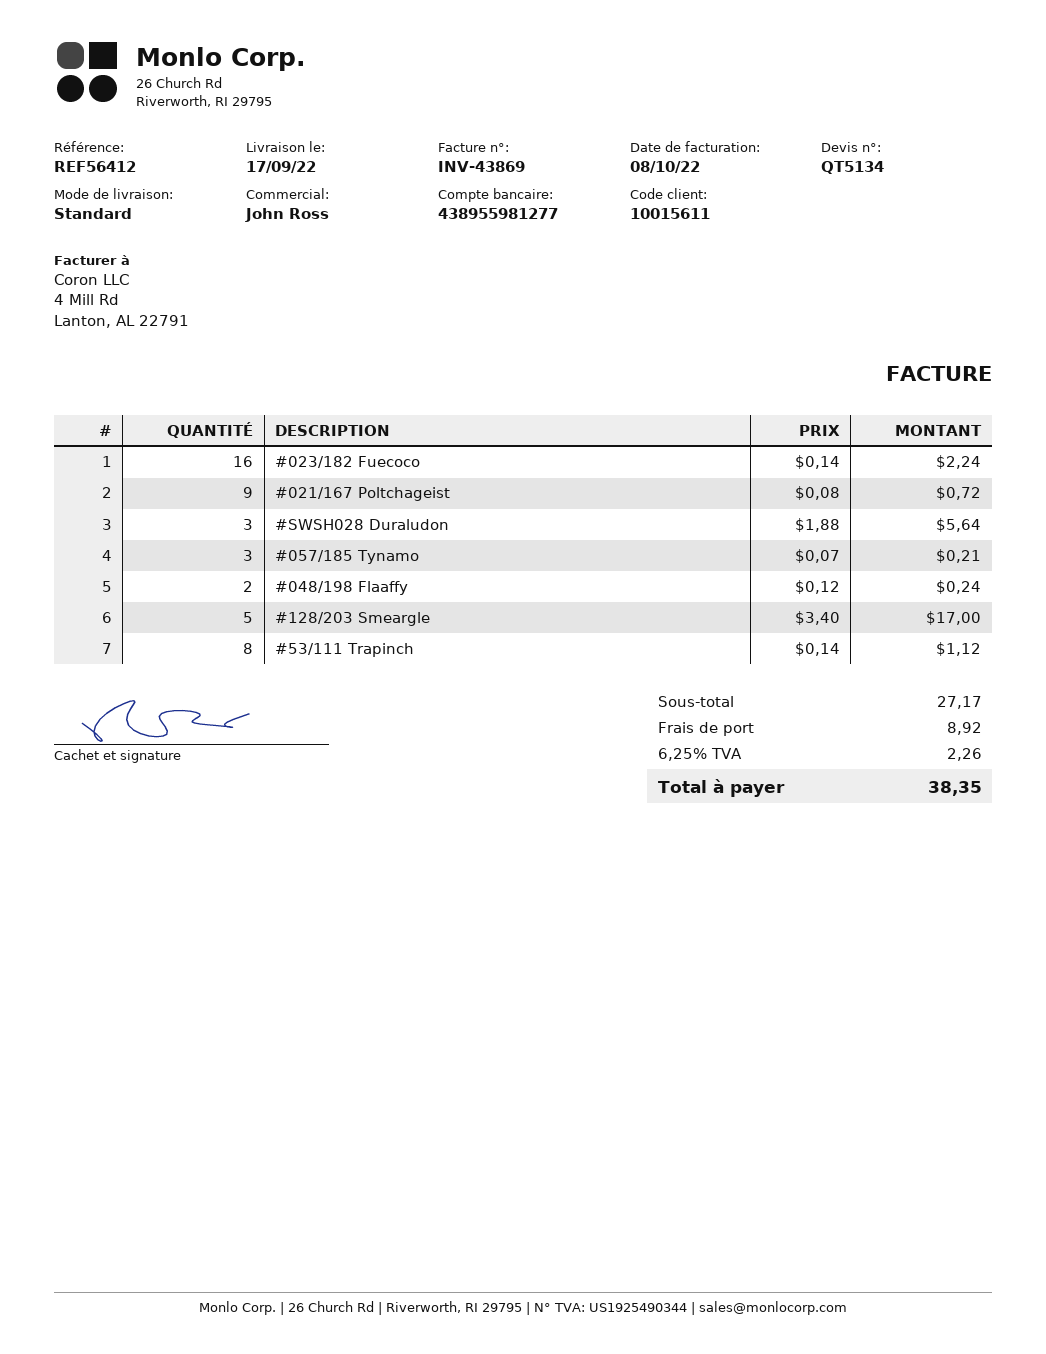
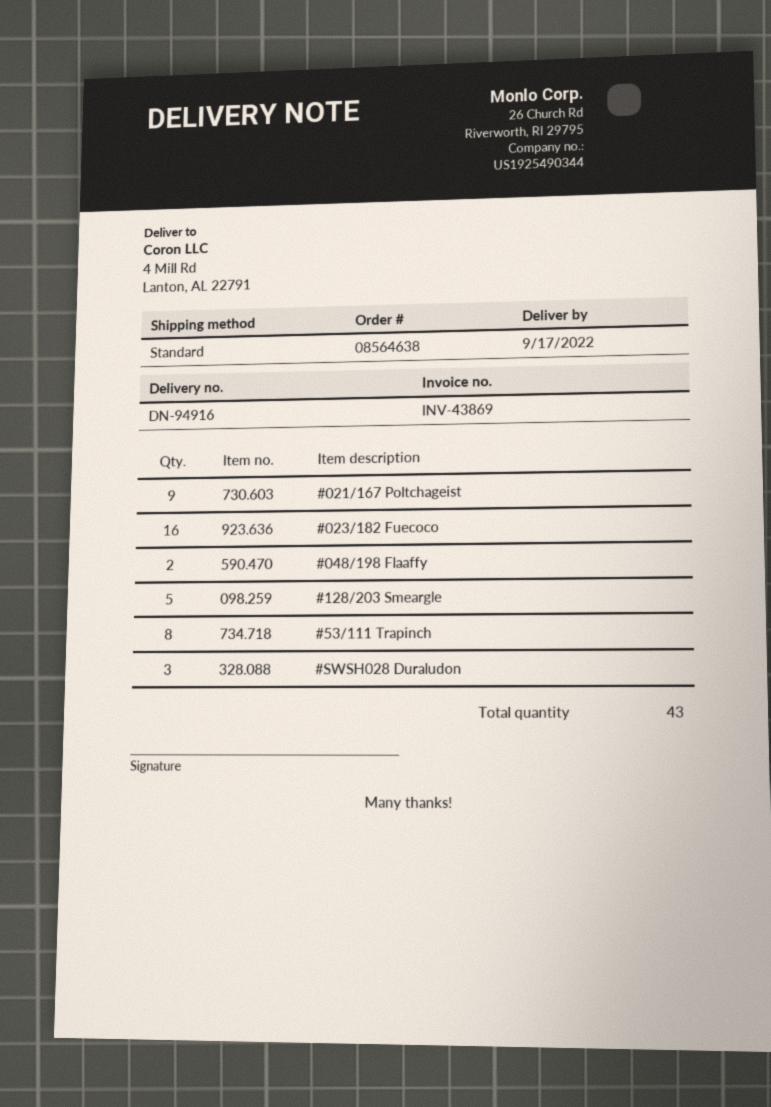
#057/185 Tynamo: 3 -> none

